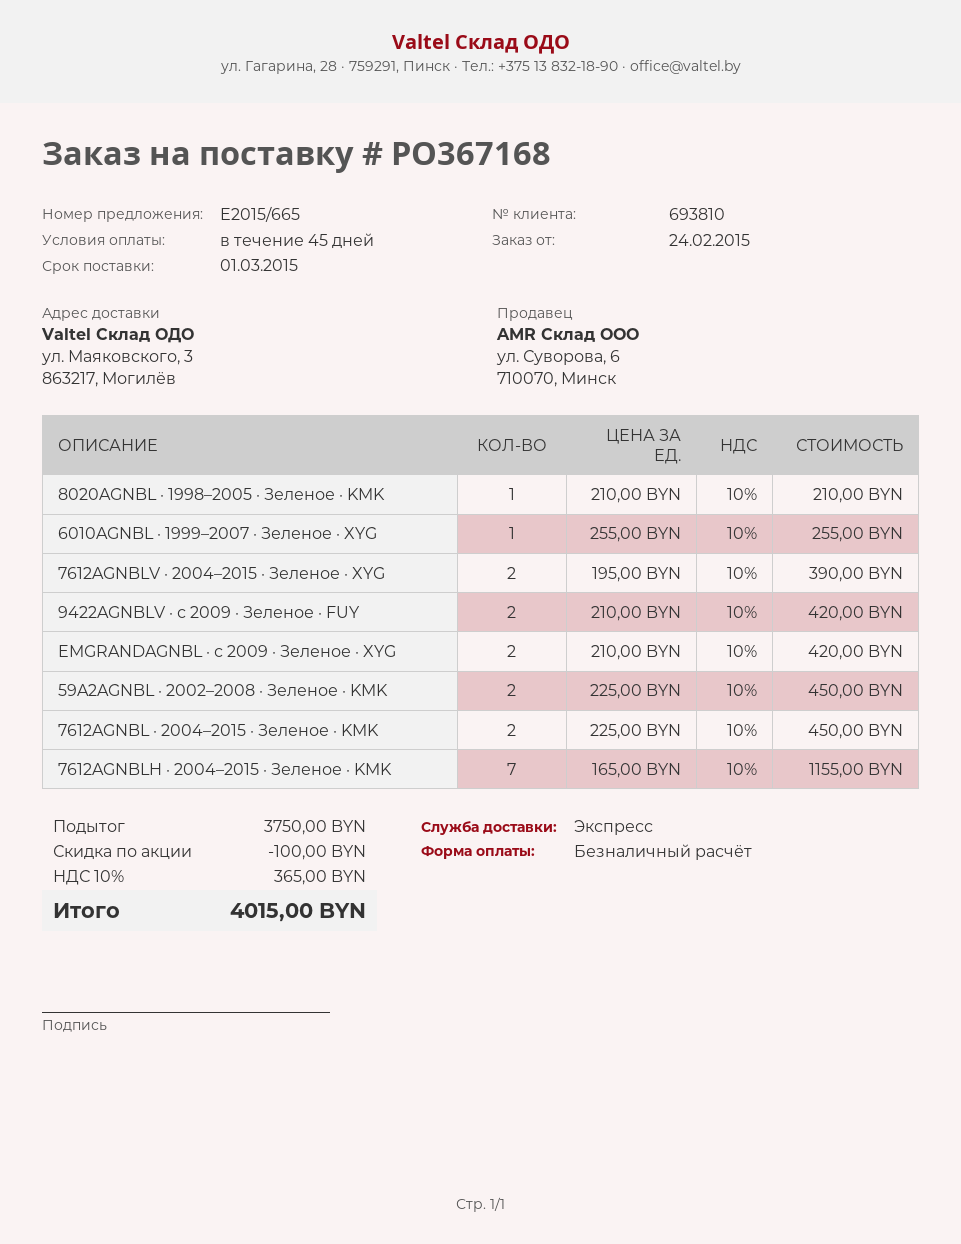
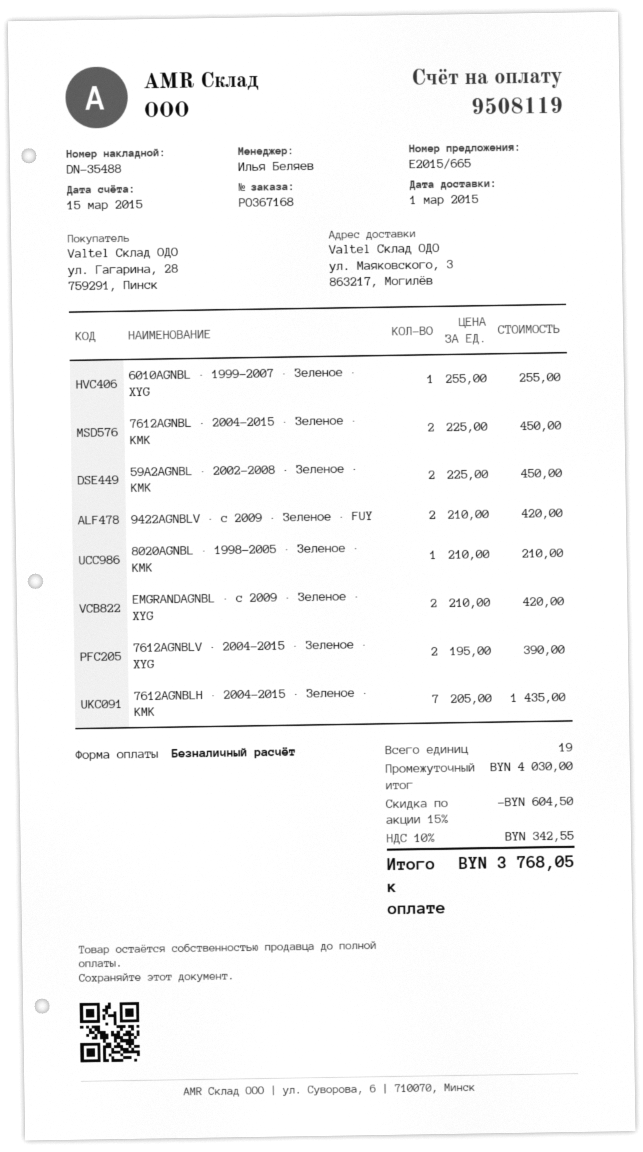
7612AGNBLH · 2004–2015 · Зеленое · KMK: 7 x 165.00 = 1155.00 -> 7 x 205.00 = 1435.00
subtotal: 3750.00 -> 4030.00
discount: 100.00 -> 604.50
tax: 10% = 365.00 -> 10% = 342.55
total: 4015.00 -> 3768.05

